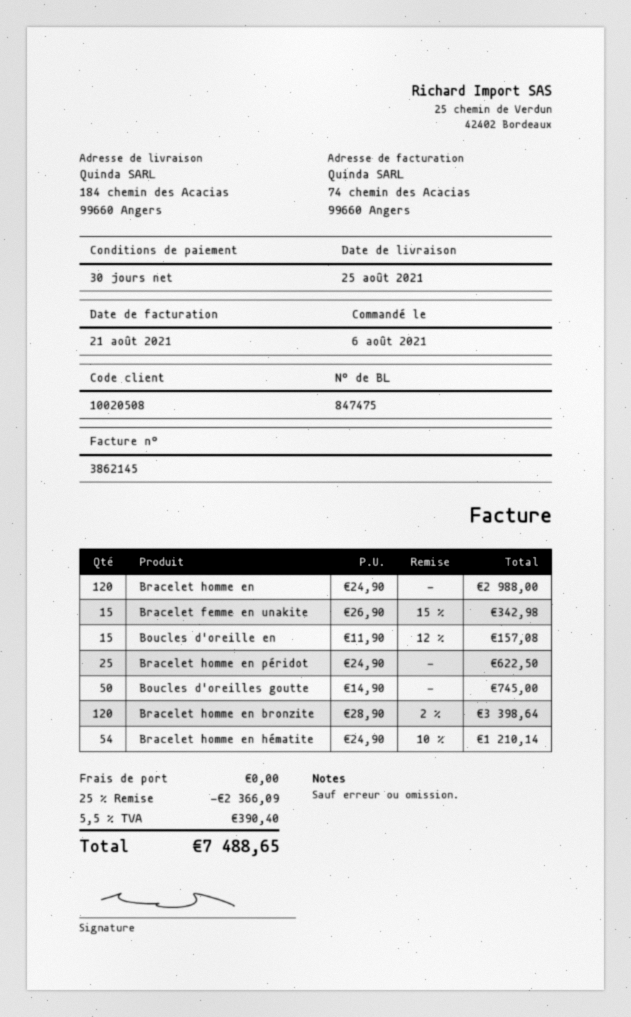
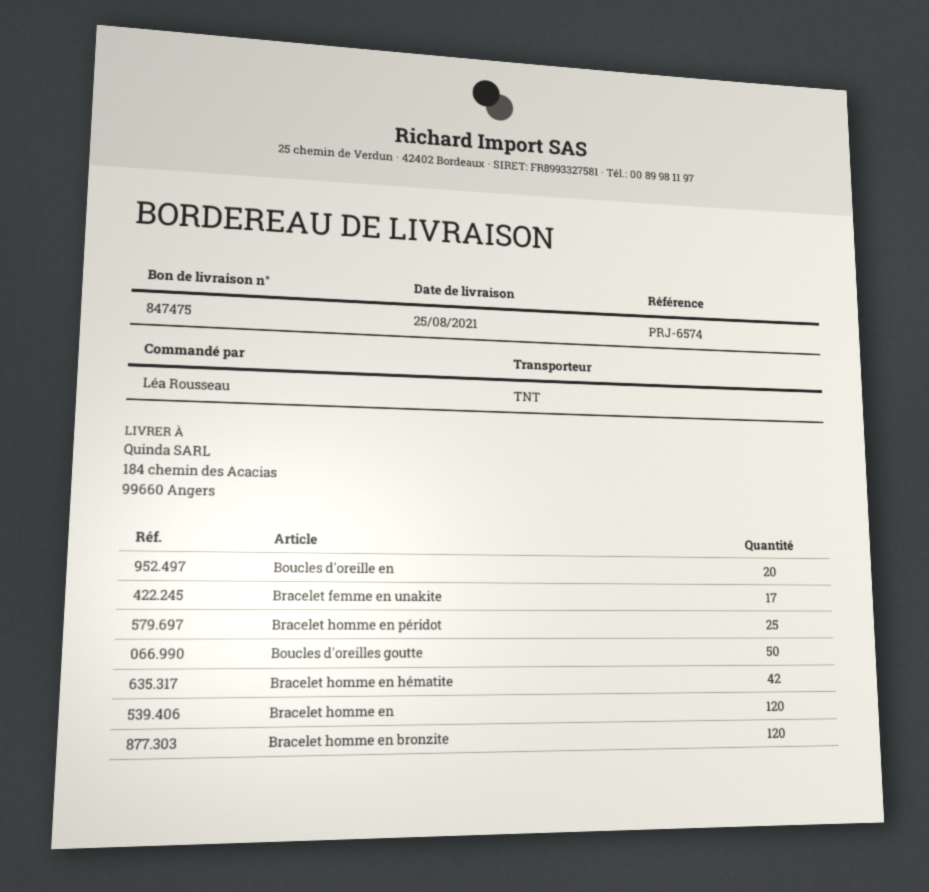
Bracelet femme en unakite: 15 -> 17
Boucles d'oreille en: 15 -> 20
Bracelet homme en hématite: 54 -> 42

